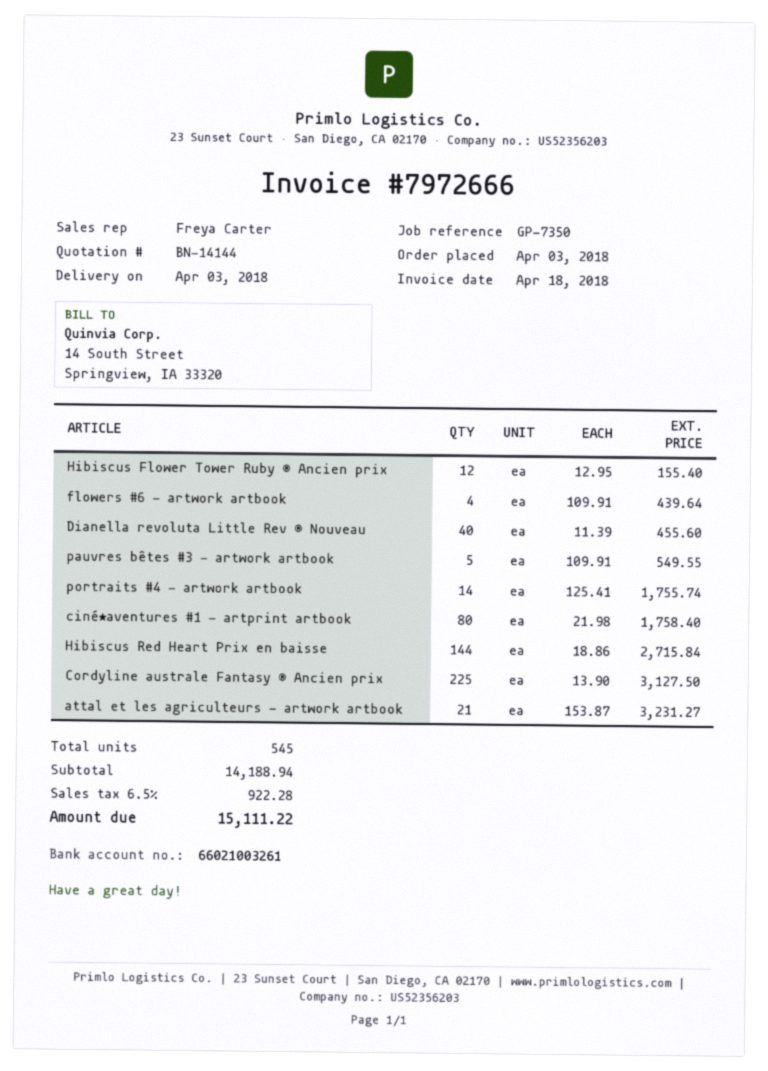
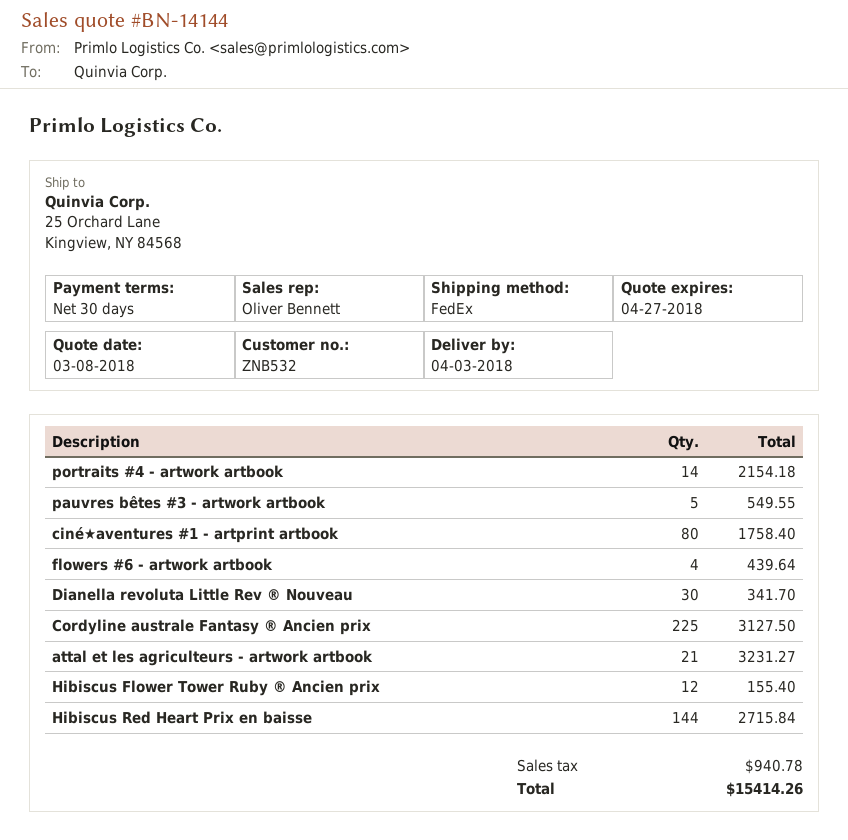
sales rep: Freya Carter -> Oliver Bennett
Dianella revoluta Little Rev ® Nouveau: 40 for 455.60 -> 30 for 341.70
portraits #4 - artwork artbook: 14 for 1755.74 -> 14 for 2154.18
tax: 922.28 -> 940.78
total: 15111.22 -> 15414.26

